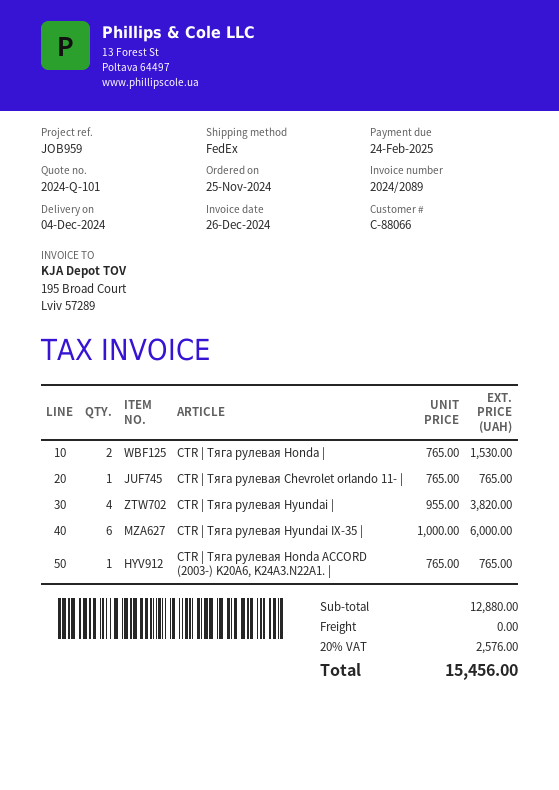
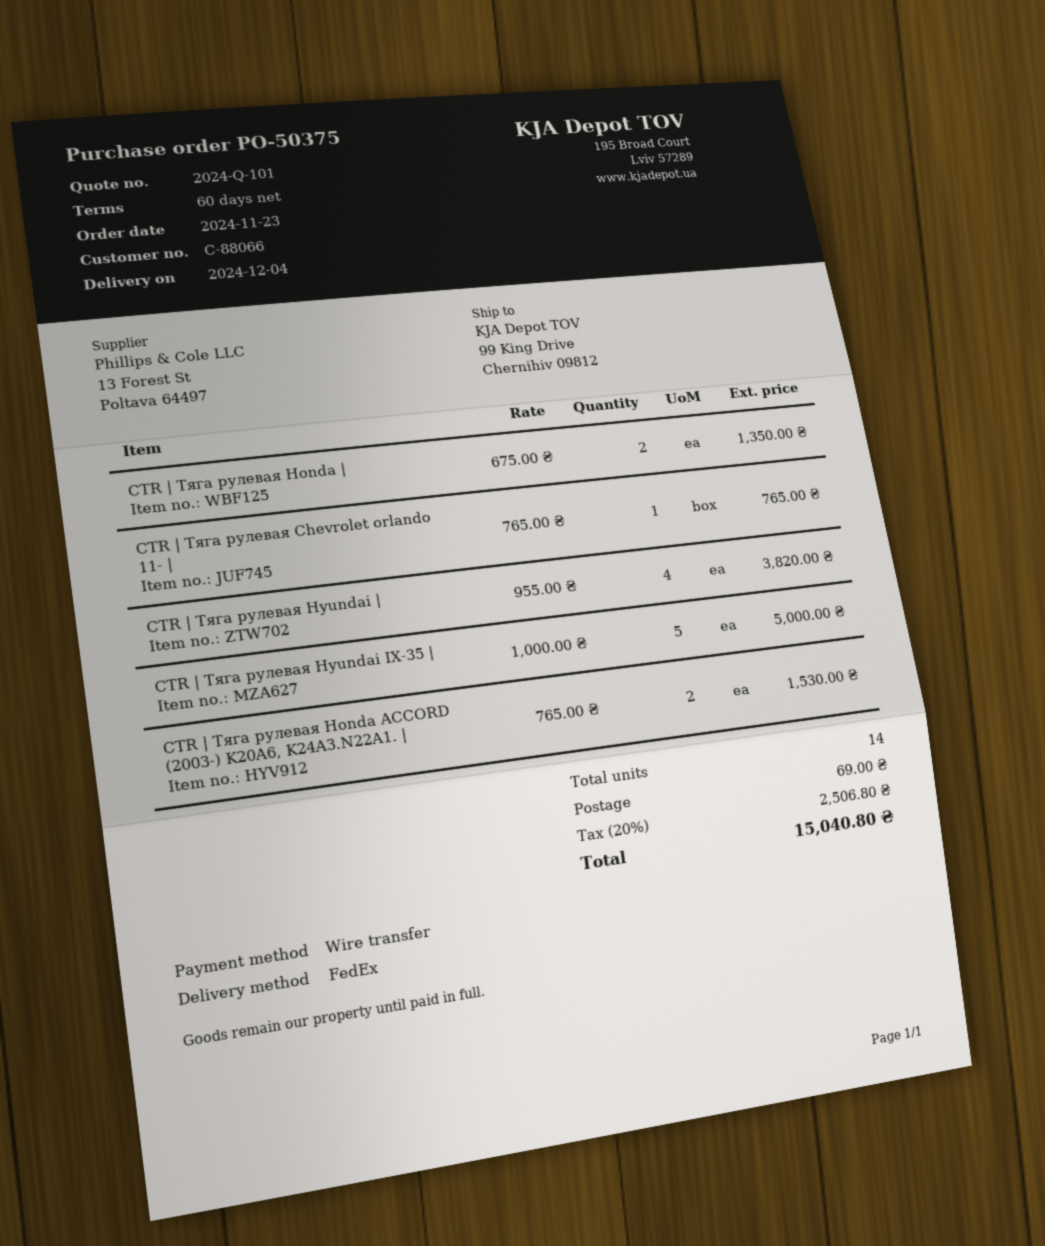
order date: 2024-11-25 -> 2024-11-23
CTR | Тяга рулевая Honda |: 2 x 765.00 = 1530.00 -> 2 x 675.00 = 1350.00
CTR | Тяга рулевая Hyundai IX-35 |: 6 x 1000.00 = 6000.00 -> 5 x 1000.00 = 5000.00
CTR | Тяга рулевая Honda ACCORD (2003-) K20A6, K24A3.N22A1. |: 1 x 765.00 = 765.00 -> 2 x 765.00 = 1530.00
shipping: 0.00 -> 69.00
tax: 20% = 2576.00 -> 20% = 2506.80
total: 15456.00 -> 15040.80

